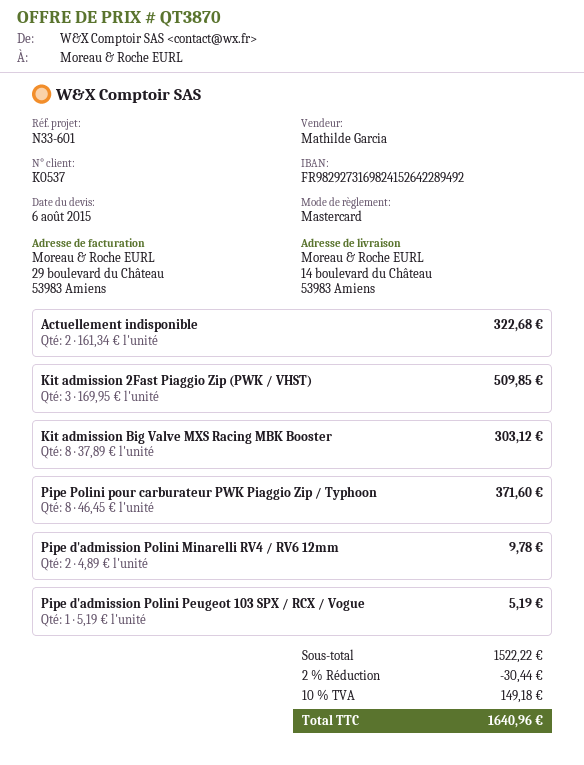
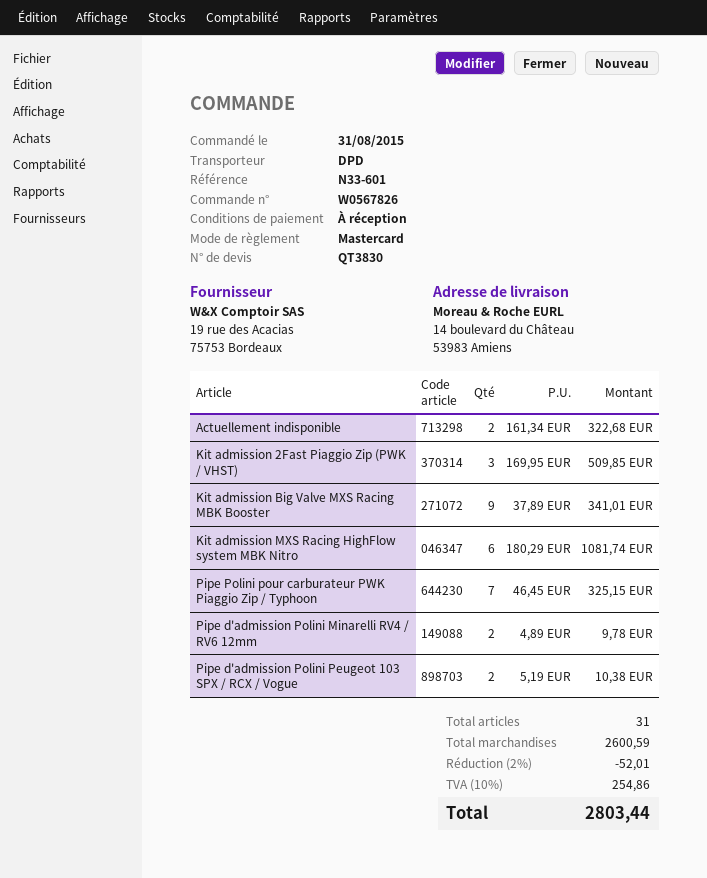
quote number: QT3870 -> QT3830
Kit admission Big Valve MXS Racing MBK Booster: 8 x 37.89 = 303.12 -> 9 x 37.89 = 341.01
Pipe Polini pour carburateur PWK Piaggio Zip / Typhoon: 8 x 46.45 = 371.60 -> 7 x 46.45 = 325.15
Pipe d'admission Polini Peugeot 103 SPX / RCX / Vogue: 1 x 5.19 = 5.19 -> 2 x 5.19 = 10.38
Kit admission MXS Racing HighFlow system MBK Nitro: none -> 6 x 180.29 = 1081.74
subtotal: 1522.22 -> 2600.59
discount: 2% = 30.44 -> 2% = 52.01
tax: 10% = 149.18 -> 10% = 254.86
total: 1640.96 -> 2803.44

